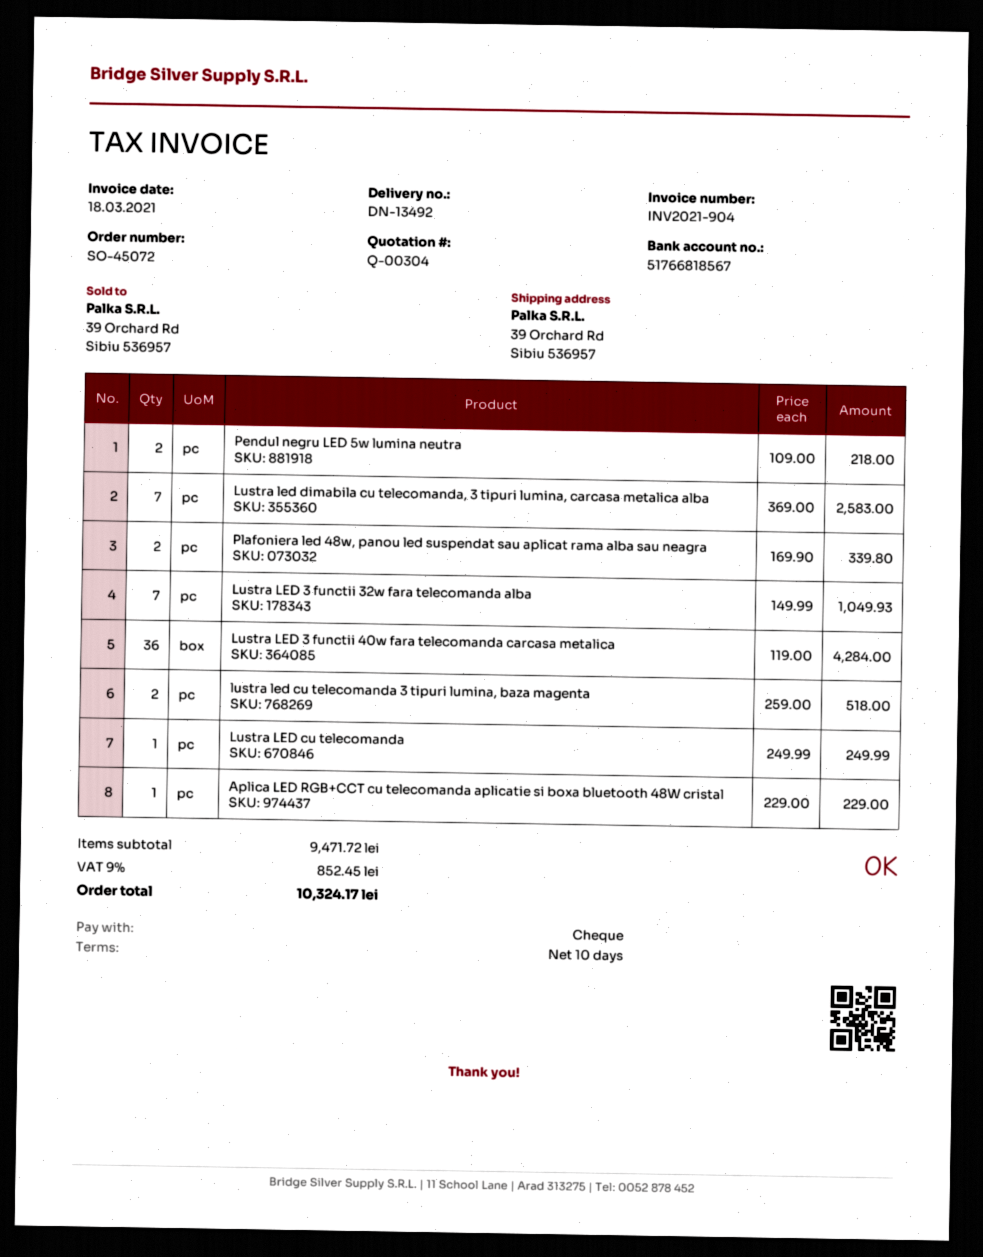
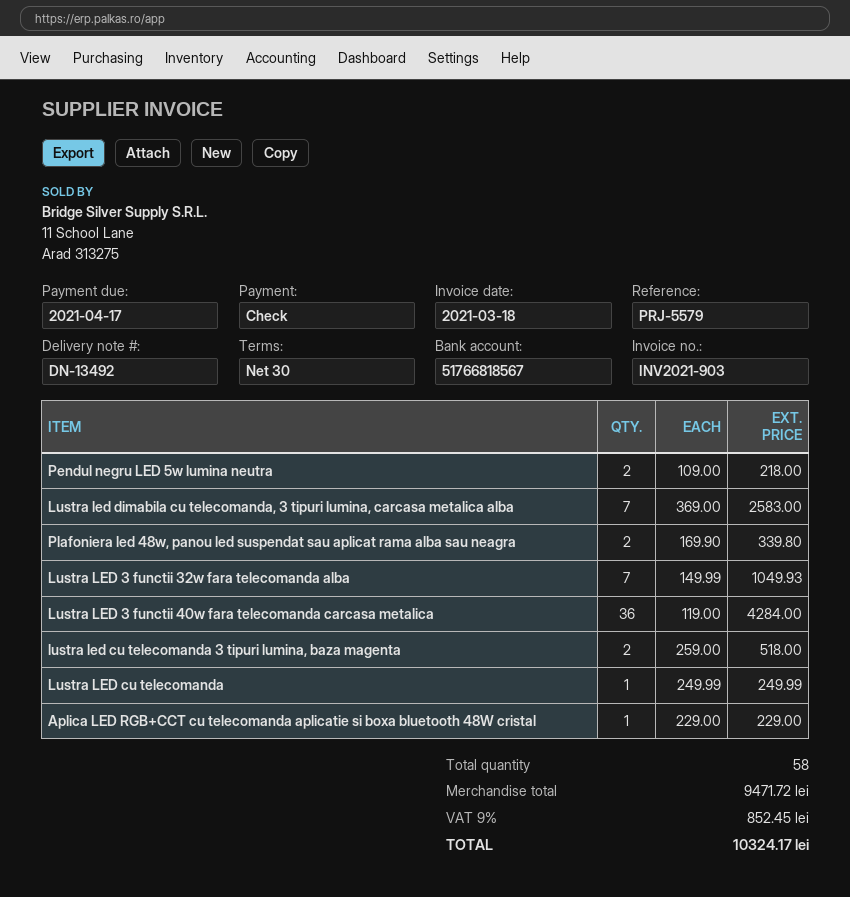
invoice number: INV2021-904 -> INV2021-903
payment terms: 10 days -> 30 days

